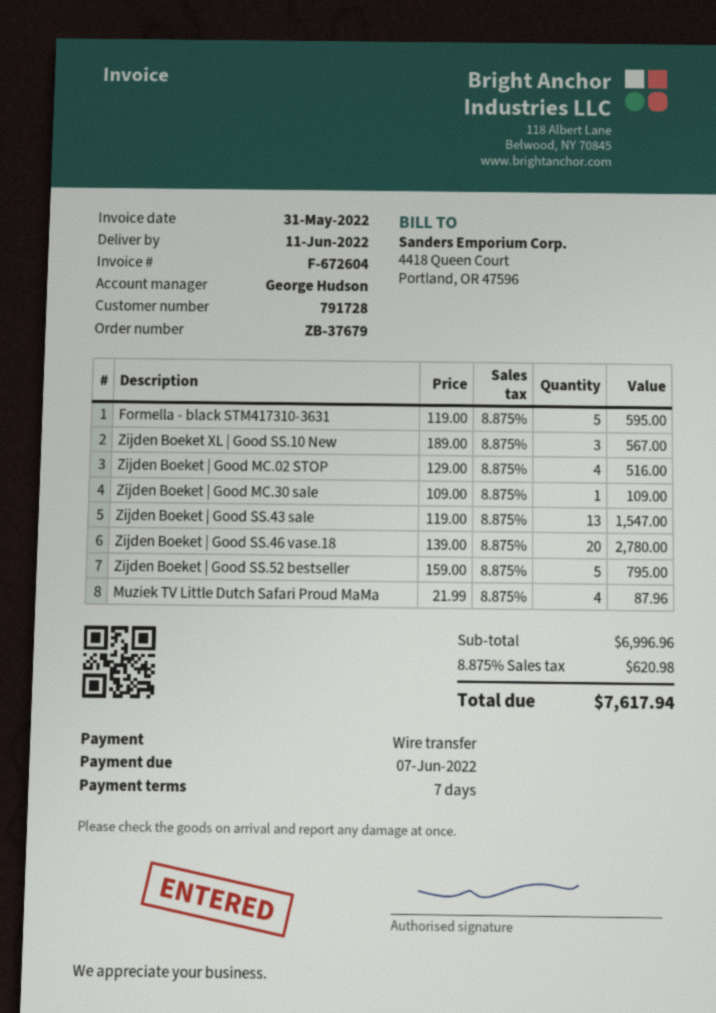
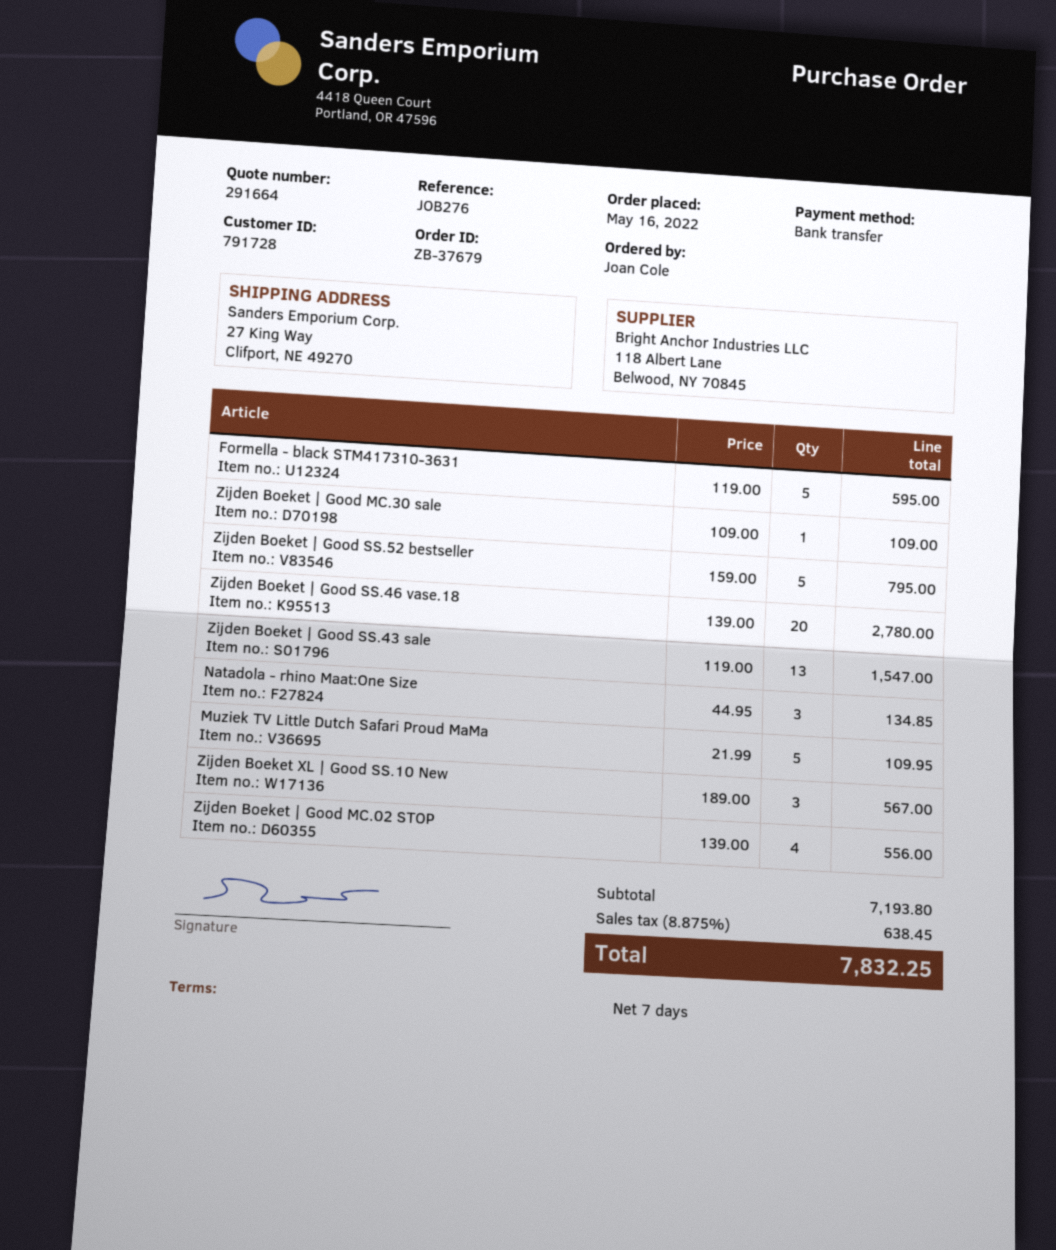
Zijden Boeket | Good MC.02 STOP: 4 x 129.00 = 516.00 -> 4 x 139.00 = 556.00
Muziek TV Little Dutch Safari Proud MaMa: 4 x 21.99 = 87.96 -> 5 x 21.99 = 109.95
Natadola - rhino Maat:One Size: none -> 3 x 44.95 = 134.85
subtotal: 6996.96 -> 7193.80
tax: 8.875% = 620.98 -> 8.875% = 638.45
total: 7617.94 -> 7832.25

